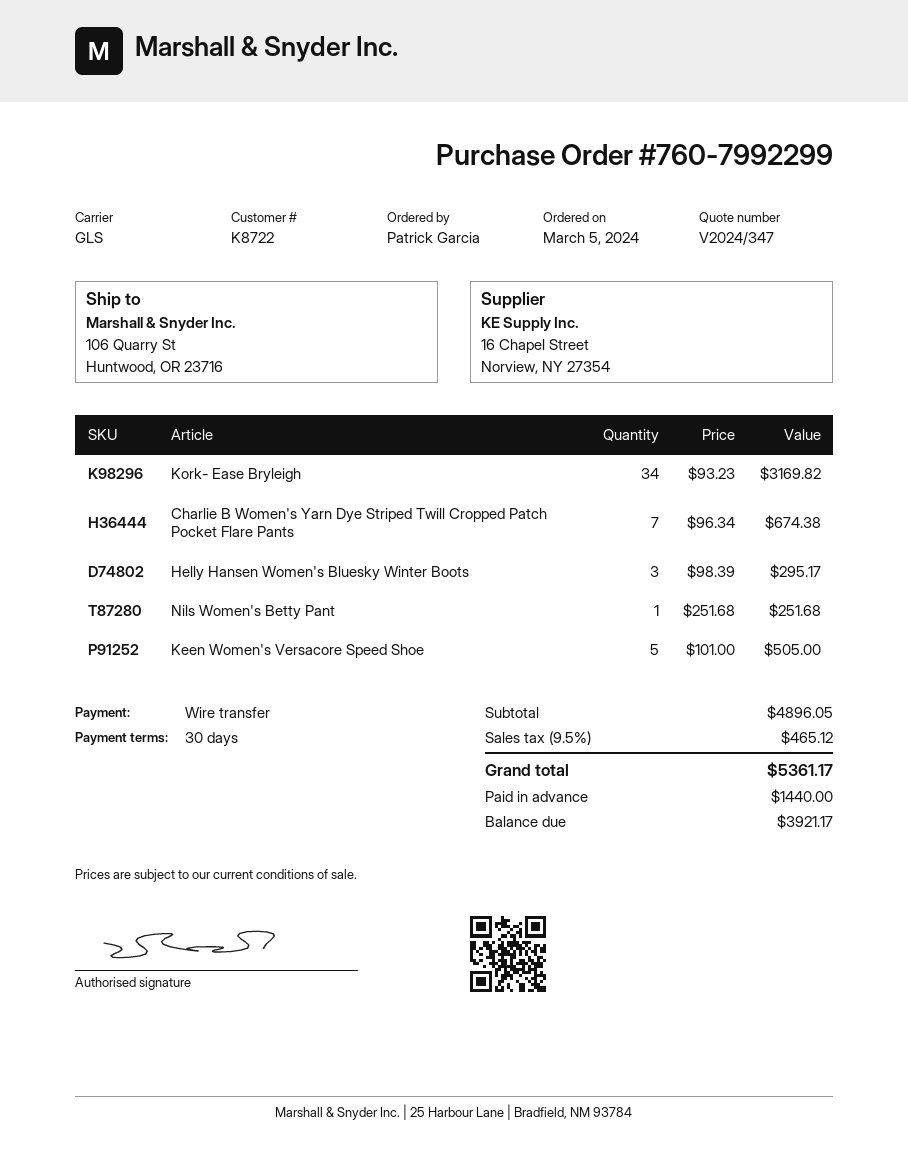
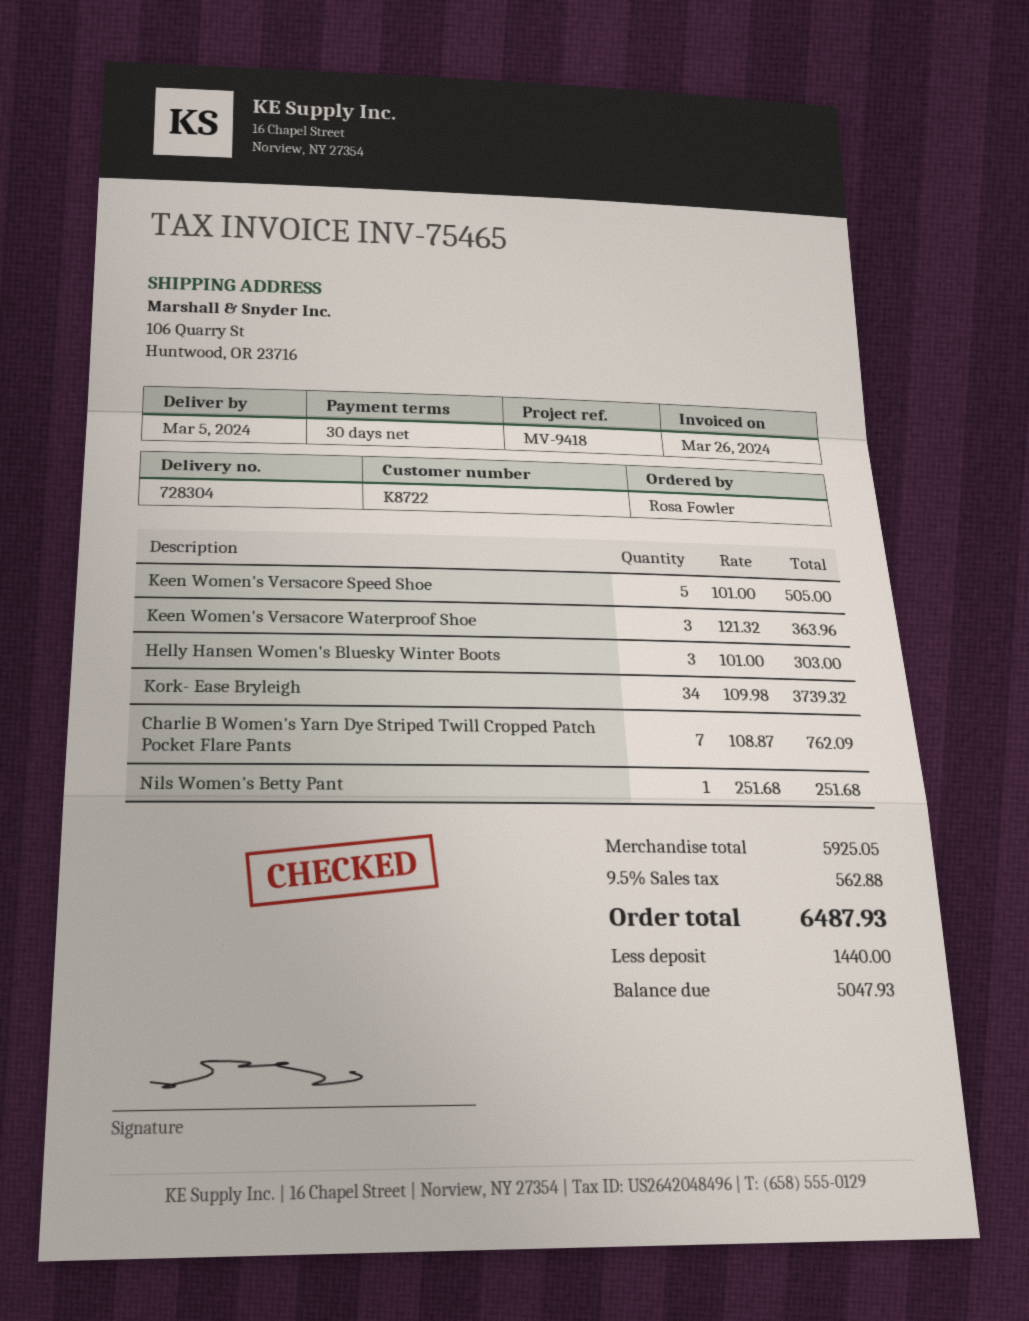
ordered by: Patrick Garcia -> Rosa Fowler
Kork- Ease Bryleigh: 34 x 93.23 = 3169.82 -> 34 x 109.98 = 3739.32
Charlie B Women's Yarn Dye Striped Twill Cropped Patch Pocket Flare Pants: 7 x 96.34 = 674.38 -> 7 x 108.87 = 762.09
Helly Hansen Women's Bluesky Winter Boots: 3 x 98.39 = 295.17 -> 3 x 101.00 = 303.00
Keen Women's Versacore Waterproof Shoe: none -> 3 x 121.32 = 363.96
subtotal: 4896.05 -> 5925.05
tax: 9.5% = 465.12 -> 9.5% = 562.88
total: 5361.17 -> 6487.93
balance: 3921.17 -> 5047.93

